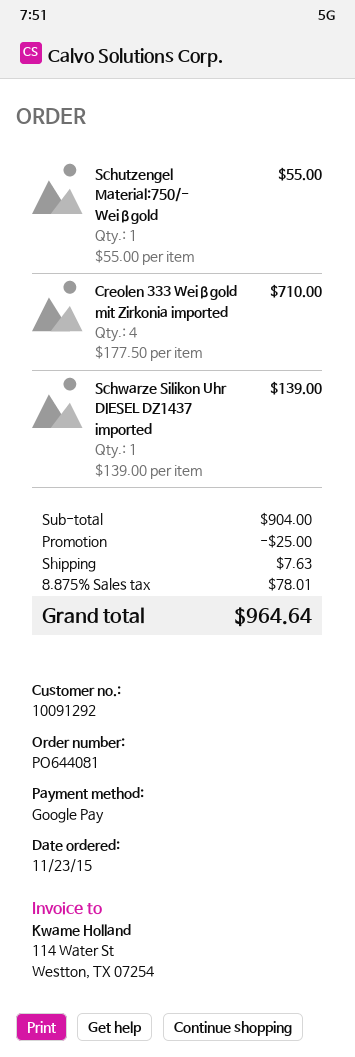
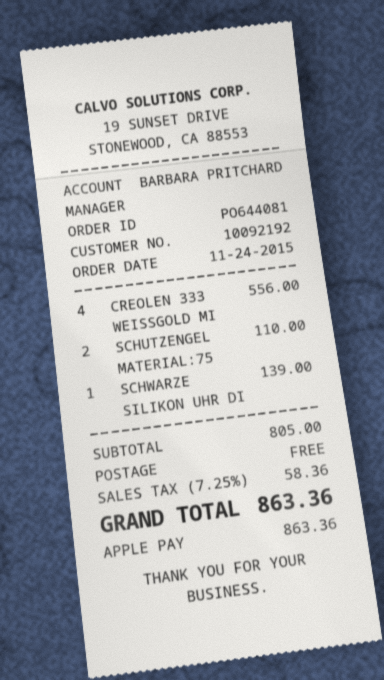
order date: 2015-11-23 -> 2015-11-24
customer number: 10091292 -> 10092192
payment method: Google Pay -> Apple Pay
Schutzengel Material:750/- Weißgold: 1 for 55.00 -> 2 for 110.00
Creolen 333 Weißgold mit Zirkonia imported: 4 for 710.00 -> 4 for 556.00
subtotal: 904.00 -> 805.00
discount: 25.00 -> none
shipping: 7.63 -> 0.00
tax: 8.875% = 78.01 -> 7.25% = 58.36
total: 964.64 -> 863.36

